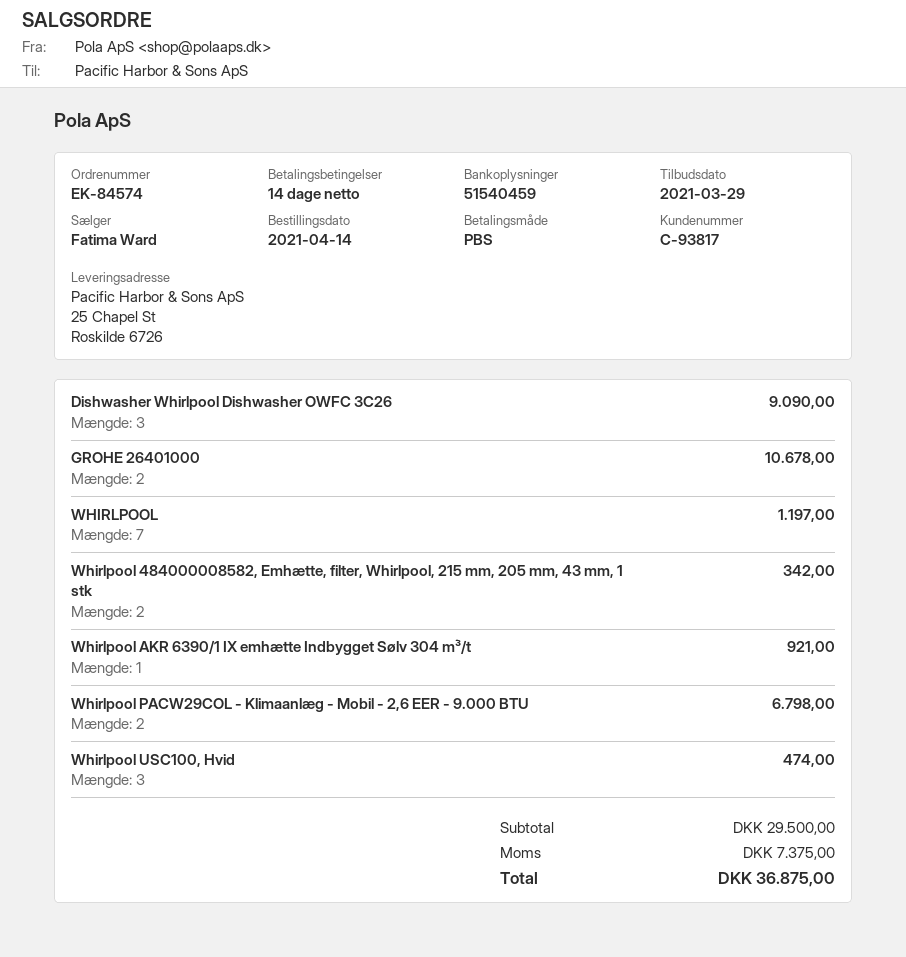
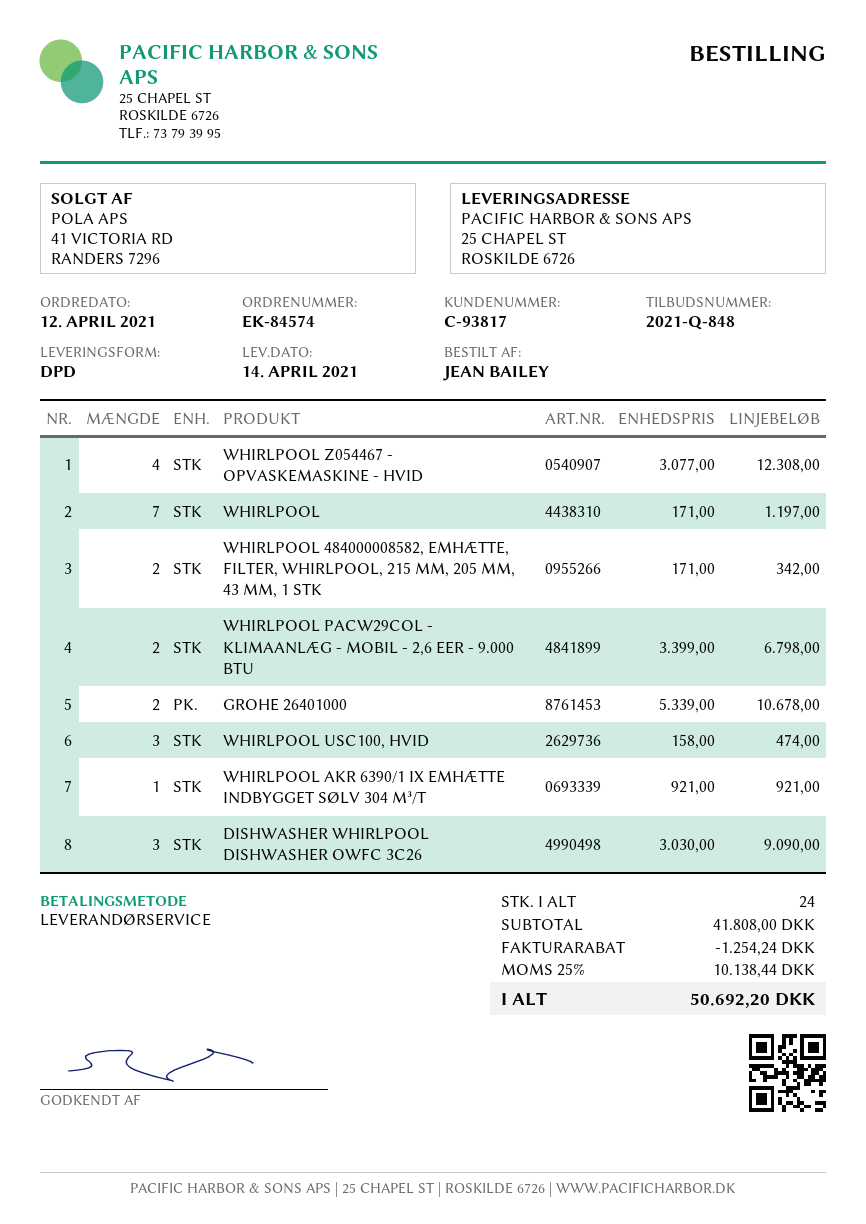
order date: 2021-04-14 -> 2021-04-12
WHIRLPOOL Z054467 - OPVASKEMASKINE - HVID: none -> 4 for 12308.00
subtotal: 29500.00 -> 41808.00
discount: none -> 1254.24
tax: 7375.00 -> 10138.44
total: 36875.00 -> 50692.20

